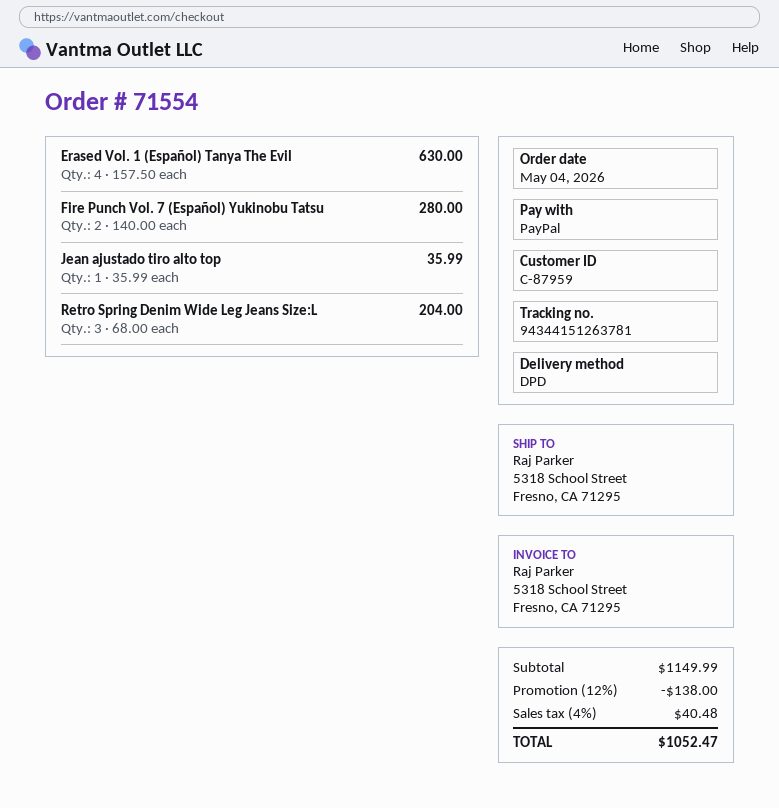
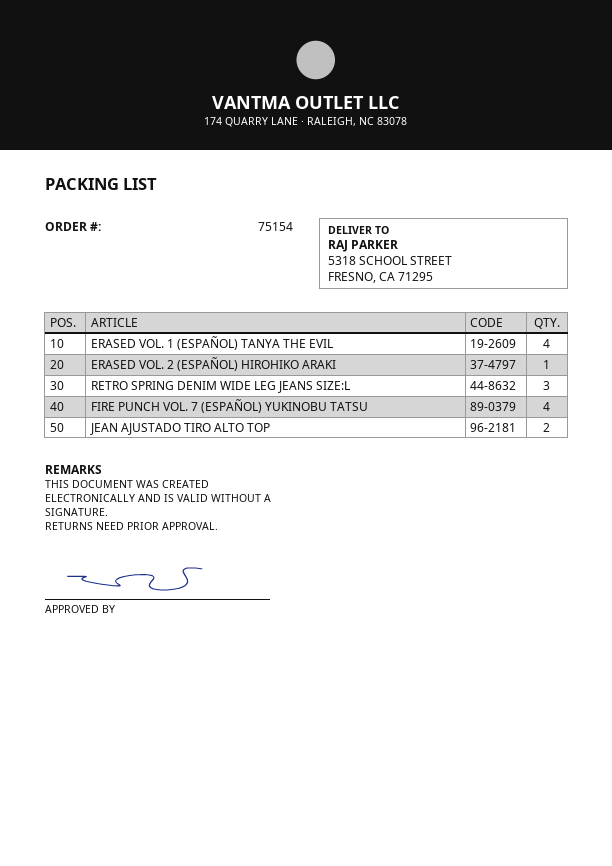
order number: 71554 -> 75154
Fire Punch Vol. 7 (Español) Yukinobu Tatsu: 2 -> 4
Jean ajustado tiro alto top: 1 -> 2
ERASED VOL. 2 (ESPAÑOL) HIROHIKO ARAKI: none -> 1

